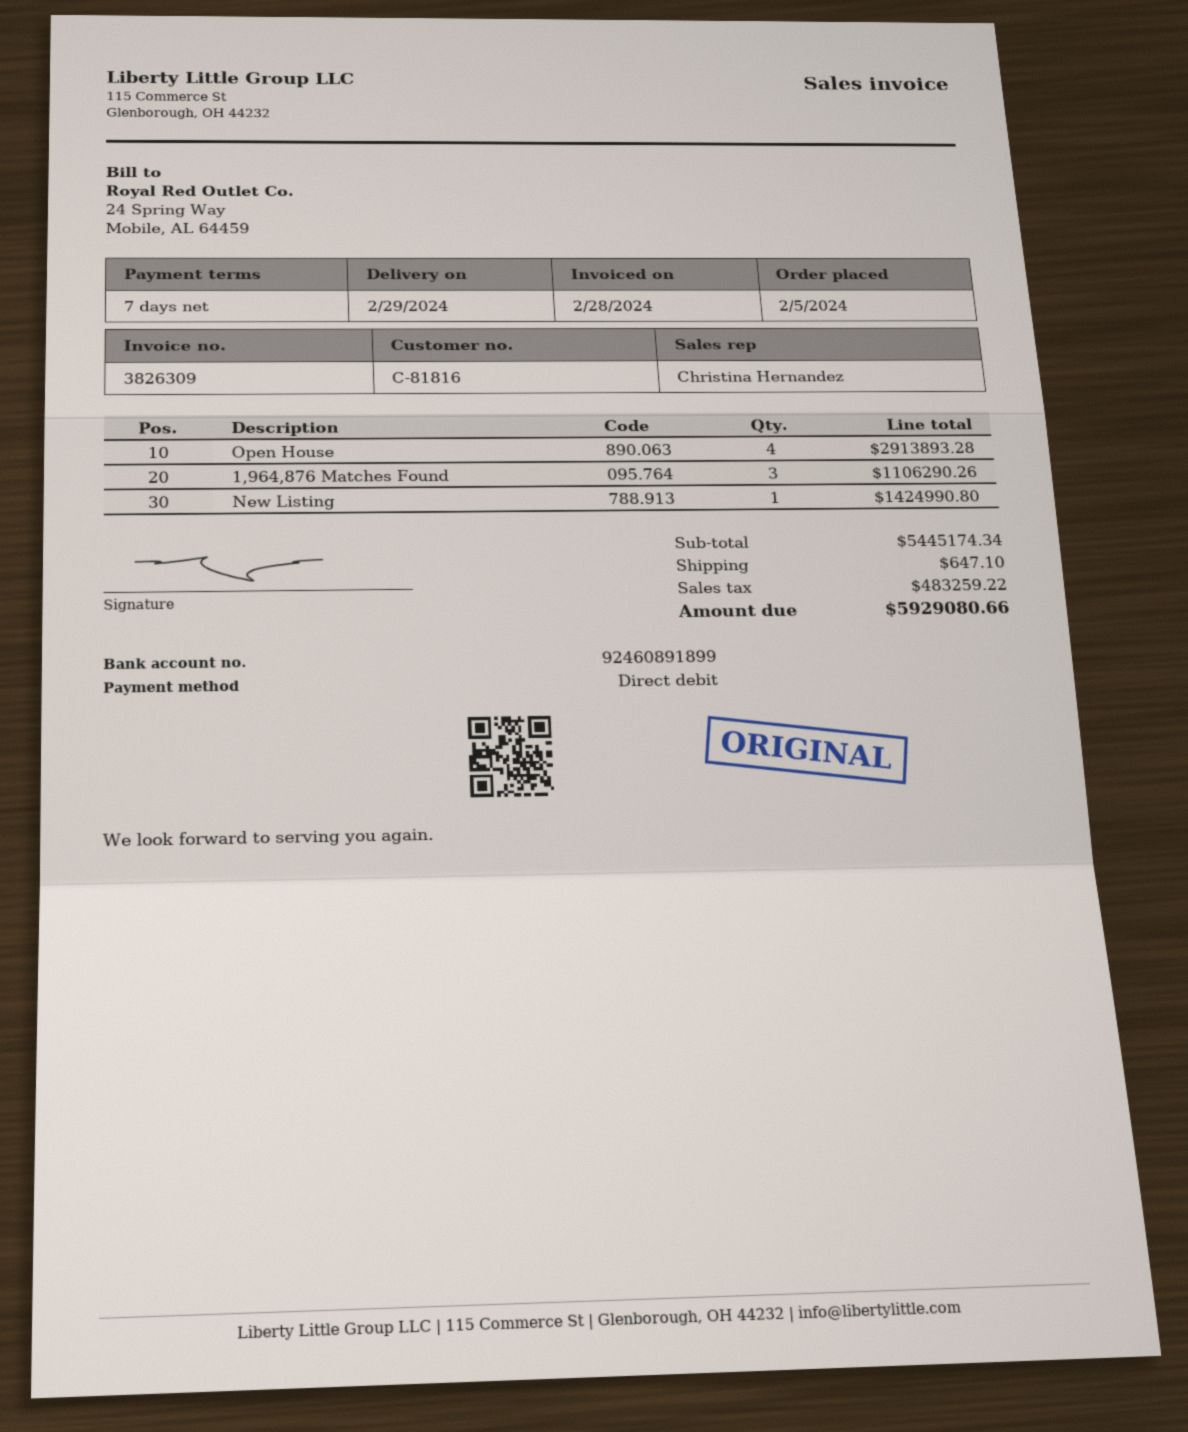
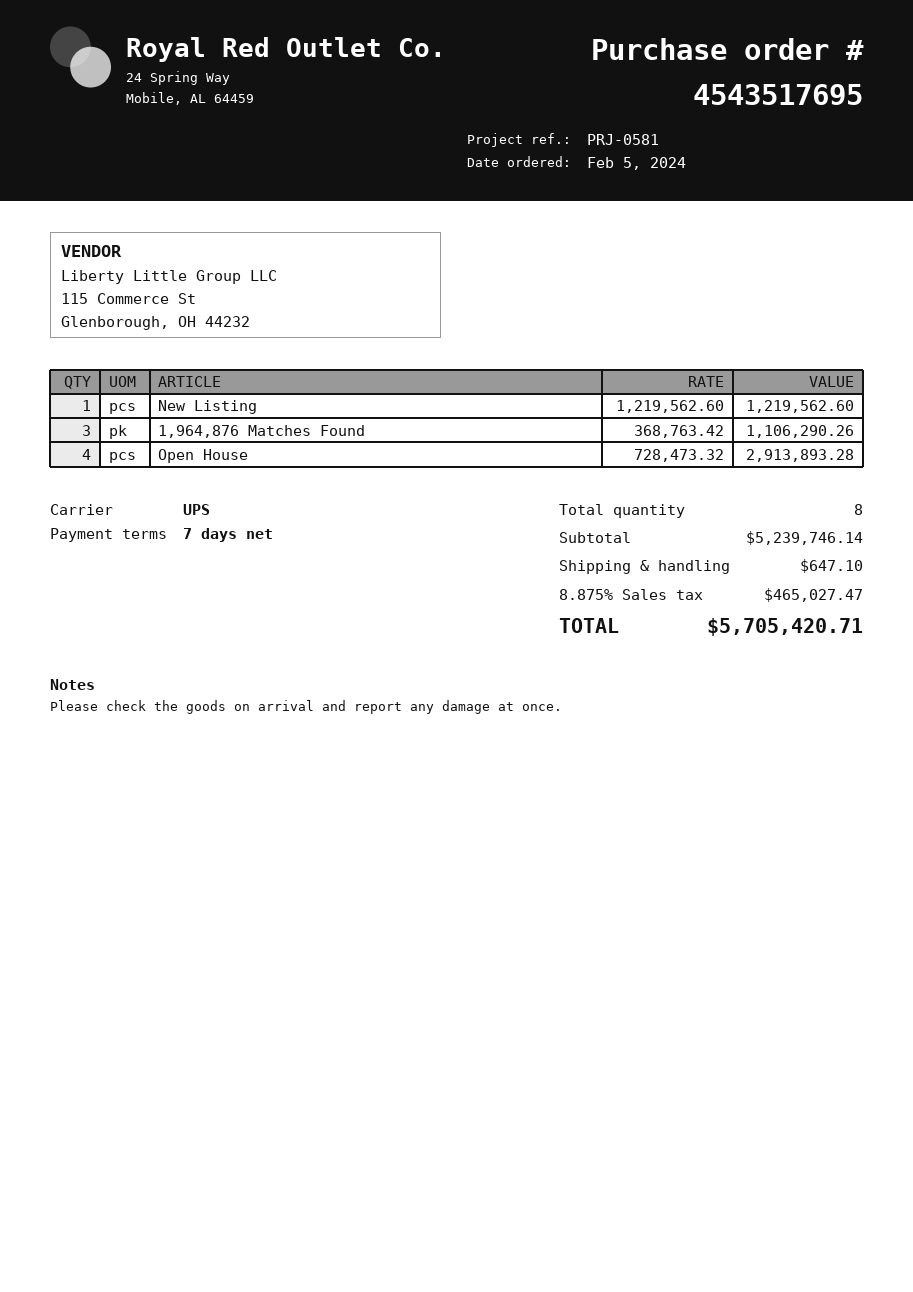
New Listing: 1 for 1424990.80 -> 1 for 1219562.60
subtotal: 5445174.34 -> 5239746.14
tax: 483259.22 -> 465027.47
total: 5929080.66 -> 5705420.71

